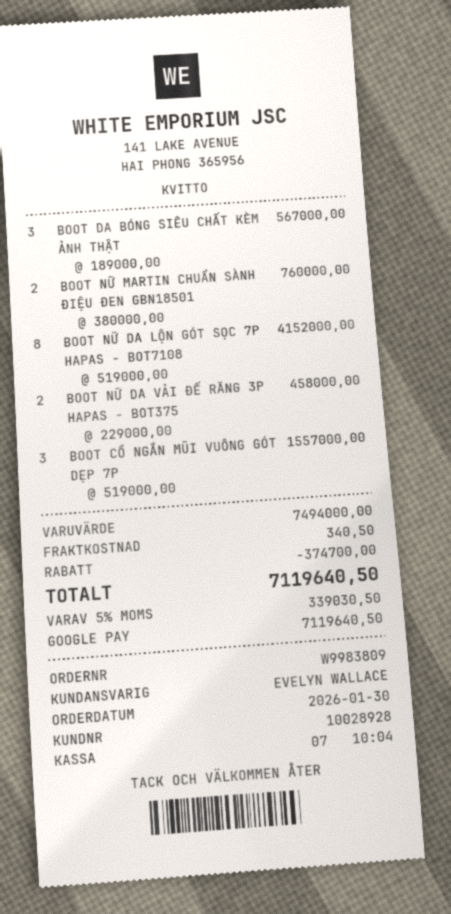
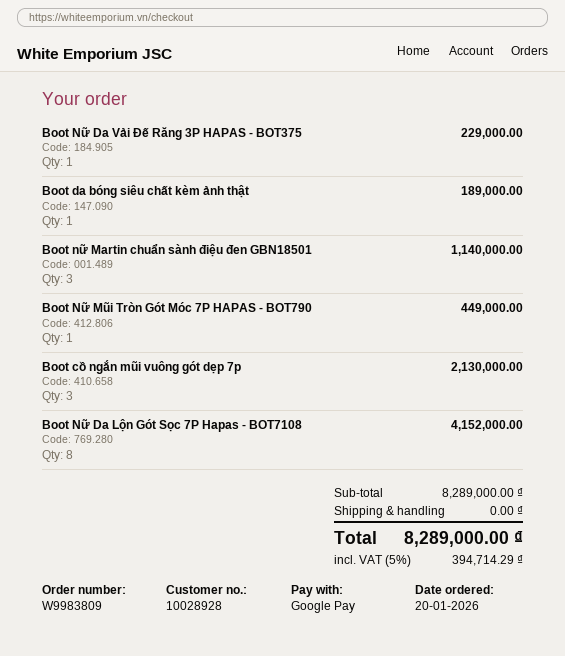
order date: 2026-01-30 -> 2026-01-20
BOOT DA BÓNG SIÊU CHẤT KÈM ẢNH THẬT: 3 for 567000.00 -> 1 for 189000.00
BOOT NỮ MARTIN CHUẨN SÀNH ĐIỆU ĐEN GBN18501: 2 for 760000.00 -> 3 for 1140000.00
BOOT NỮ DA VẢI ĐẾ RĂNG 3P HAPAS - BOT375: 2 for 458000.00 -> 1 for 229000.00
BOOT CỒ NGẮN MŨI VUÔNG GÓT DẸP 7P: 3 for 1557000.00 -> 3 for 2130000.00
Boot Nữ Mũi Tròn Gót Móc 7P HAPAS - BOT790: none -> 1 for 449000.00
subtotal: 7494000.00 -> 8289000.00
discount: 374700.00 -> none
shipping: 340.50 -> 0.00
tax: 5% = 339030.50 -> 5% = 394714.29
total: 7119640.50 -> 8289000.00

